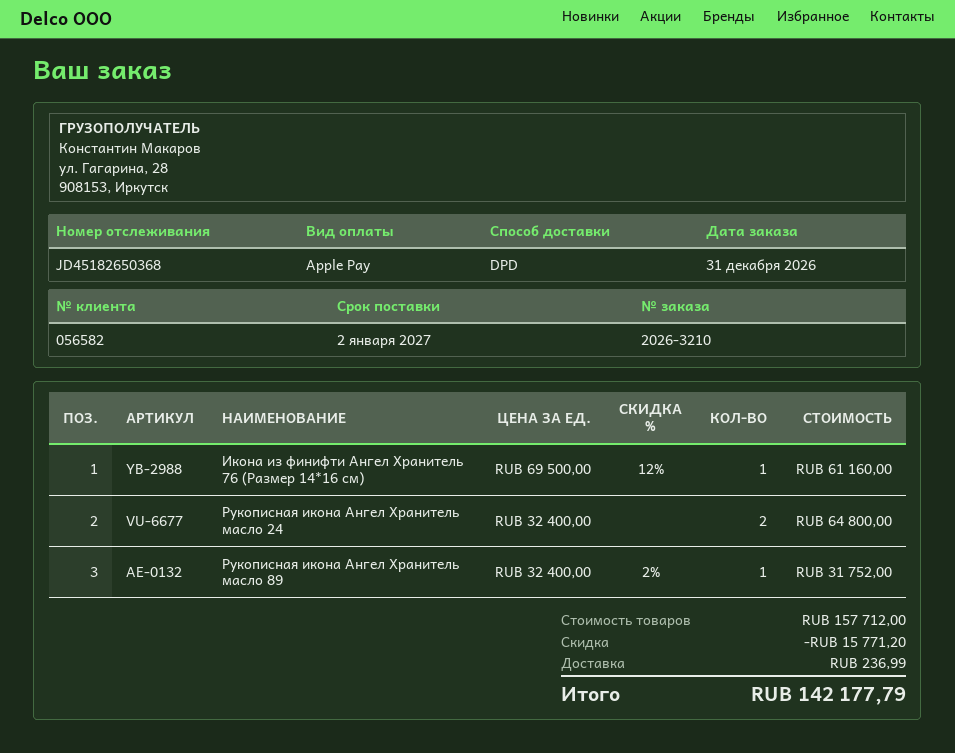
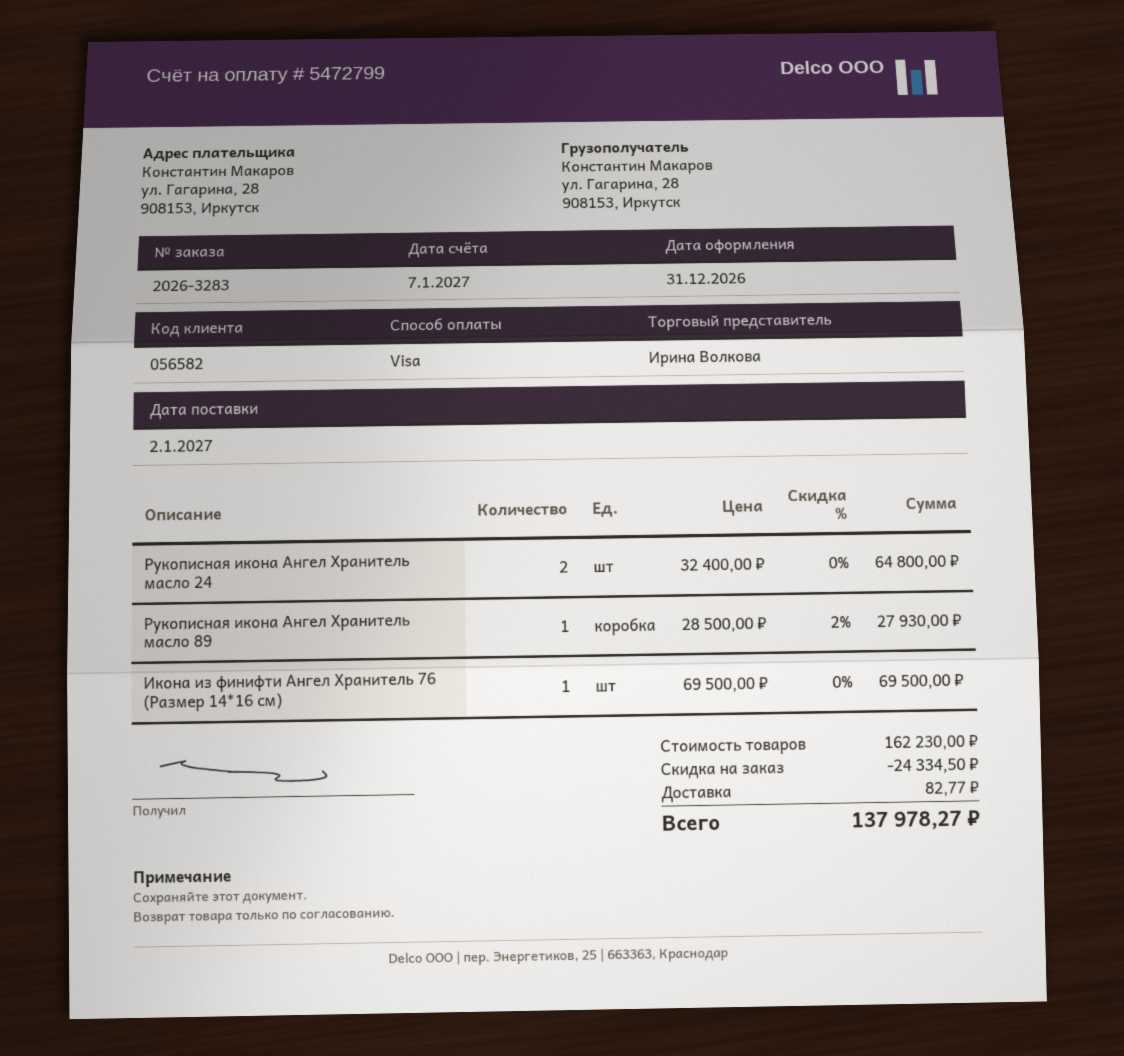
order number: 2026-3210 -> 2026-3283
payment method: Apple Pay -> Visa
Икона из финифти Ангел Хранитель 76 (Размер 14*16 см): 1 x 69500.00 - 12% = 61160.00 -> 1 x 69500.00 = 69500.00
Рукописная икона Ангел Хранитель масло 89: 1 x 32400.00 - 2% = 31752.00 -> 1 x 28500.00 - 2% = 27930.00
subtotal: 157712.00 -> 162230.00
discount: 15771.20 -> 24334.50
shipping: 236.99 -> 82.77
total: 142177.79 -> 137978.27

